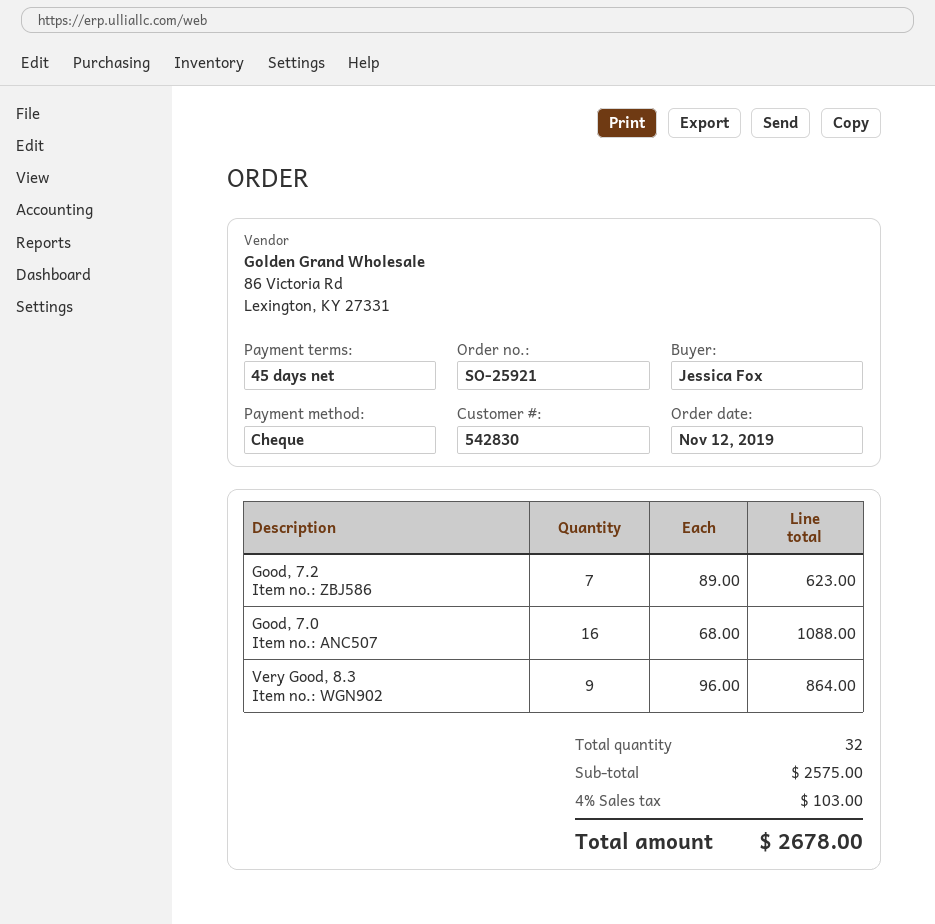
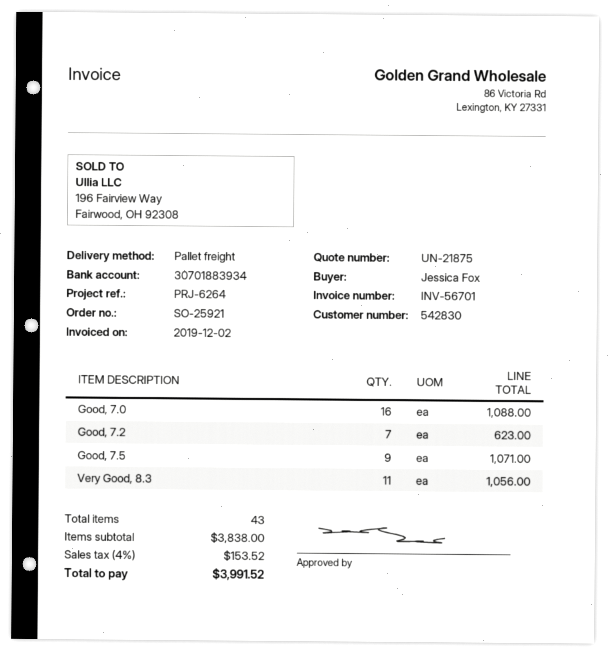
Very Good, 8.3: 9 for 864.00 -> 11 for 1056.00
Good, 7.5: none -> 9 for 1071.00
total quantity: 32 -> 43
subtotal: 2575.00 -> 3838.00
tax: 4% = 103.00 -> 4% = 153.52
total: 2678.00 -> 3991.52

